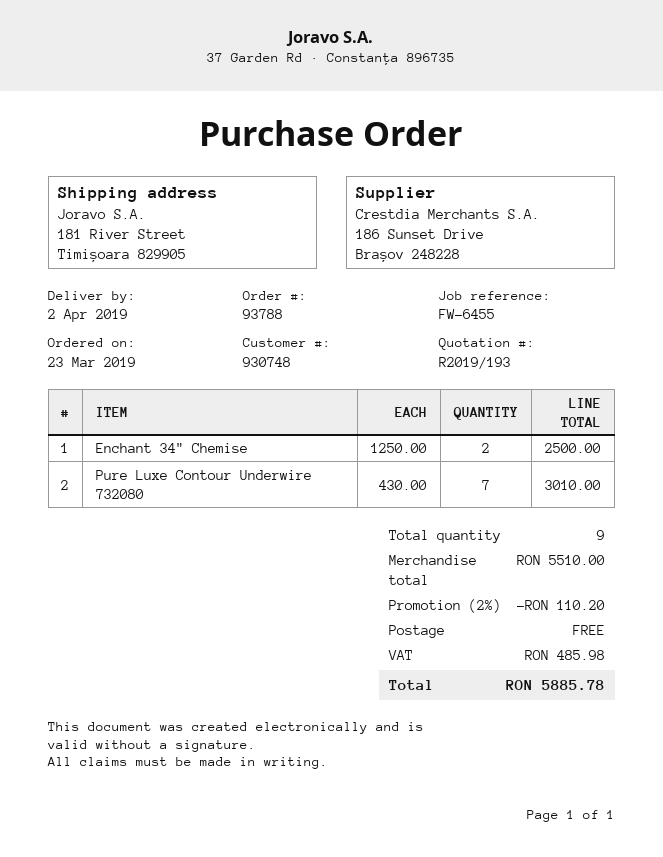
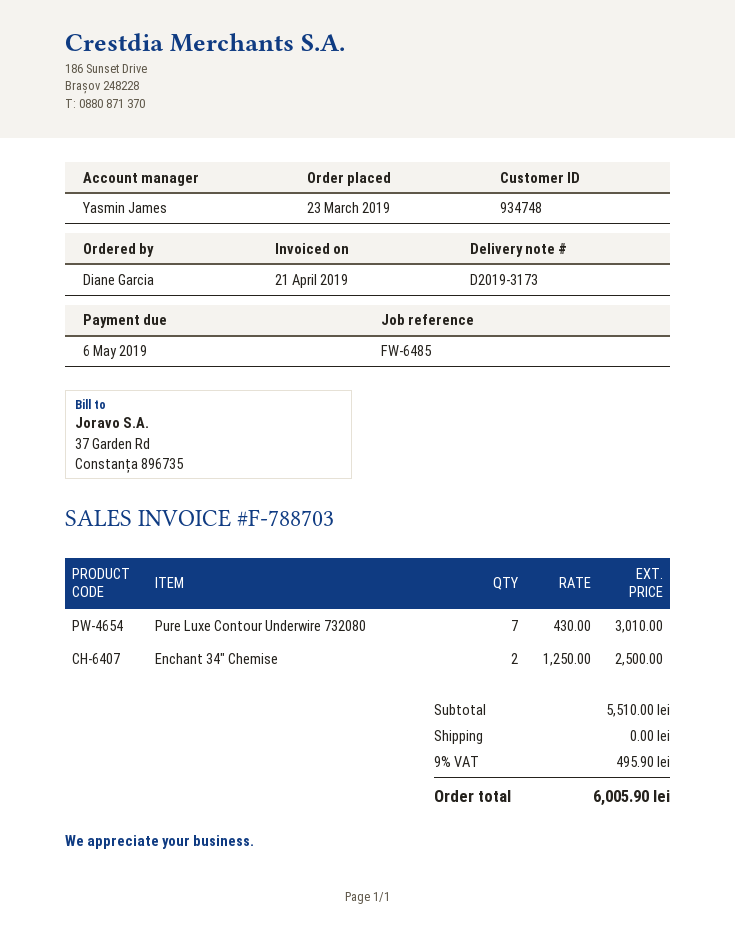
customer number: 930748 -> 934748
reference: FW-6455 -> FW-6485
discount: 2% = 110.20 -> none
tax: 485.98 -> 495.90
total: 5885.78 -> 6005.90

